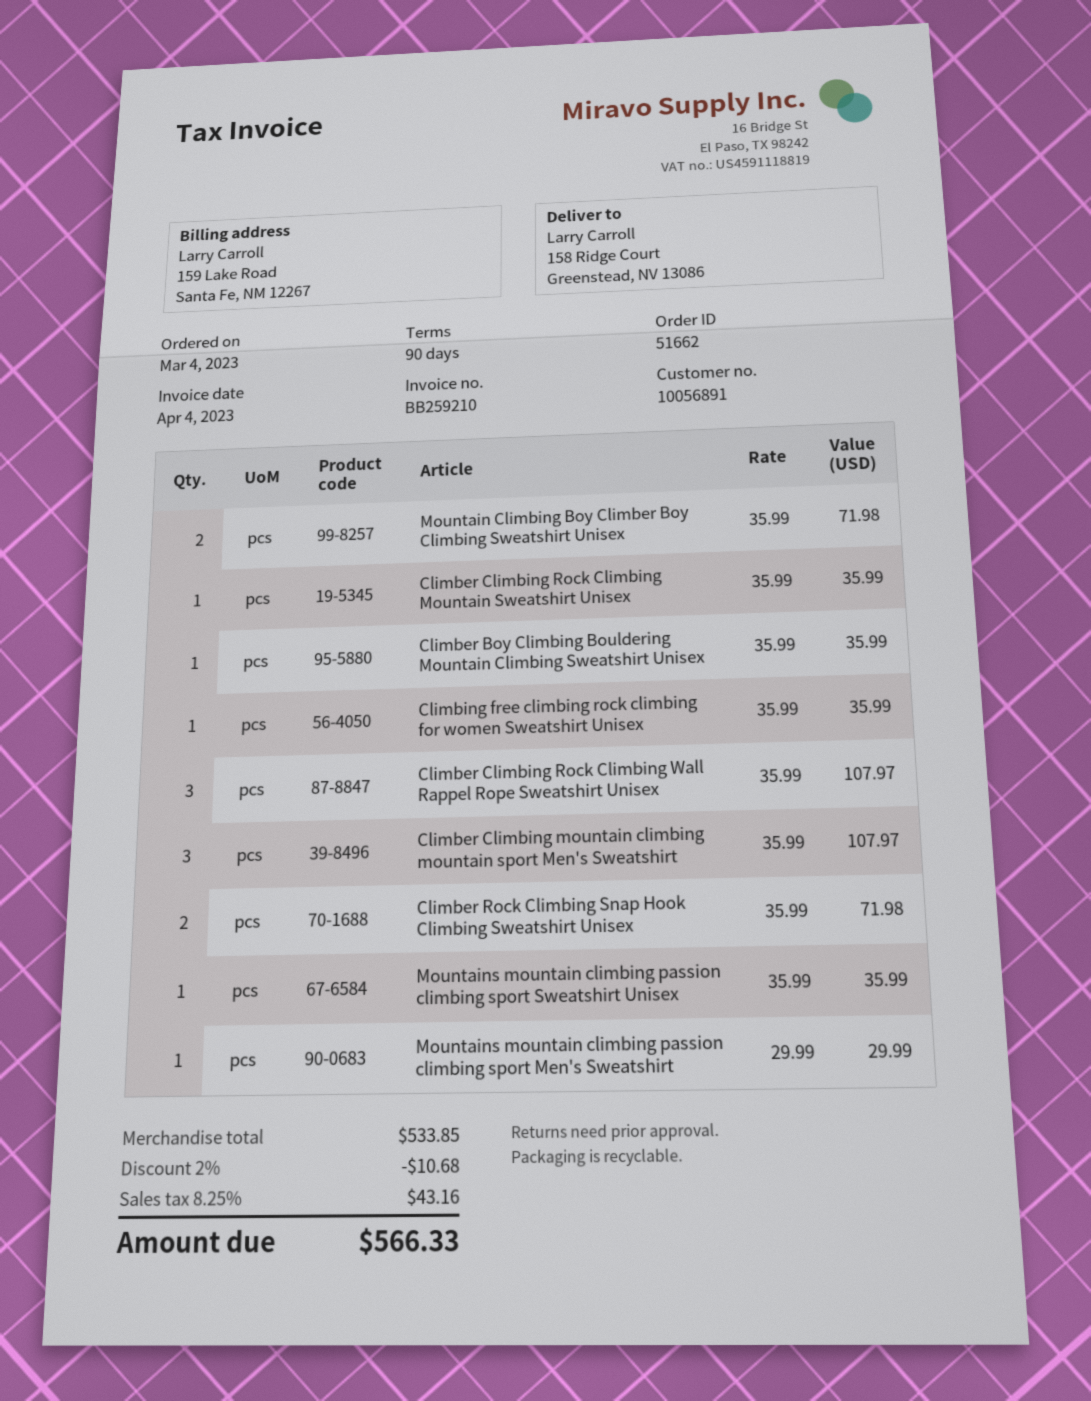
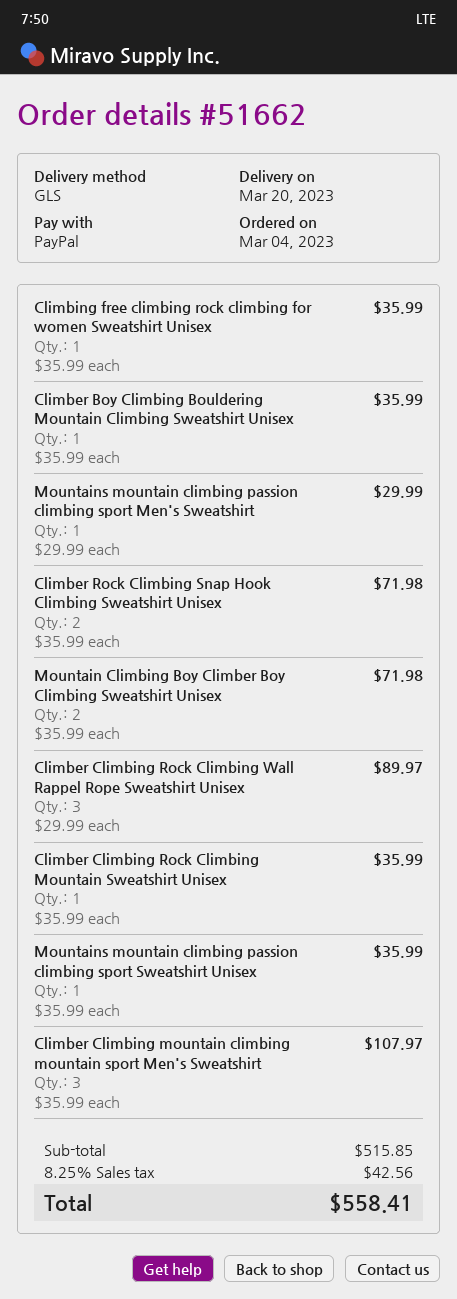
Climber Climbing Rock Climbing Wall Rappel Rope Sweatshirt Unisex: 3 x 35.99 = 107.97 -> 3 x 29.99 = 89.97
subtotal: 533.85 -> 515.85
discount: 2% = 10.68 -> none
tax: 8.25% = 43.16 -> 8.25% = 42.56
total: 566.33 -> 558.41

